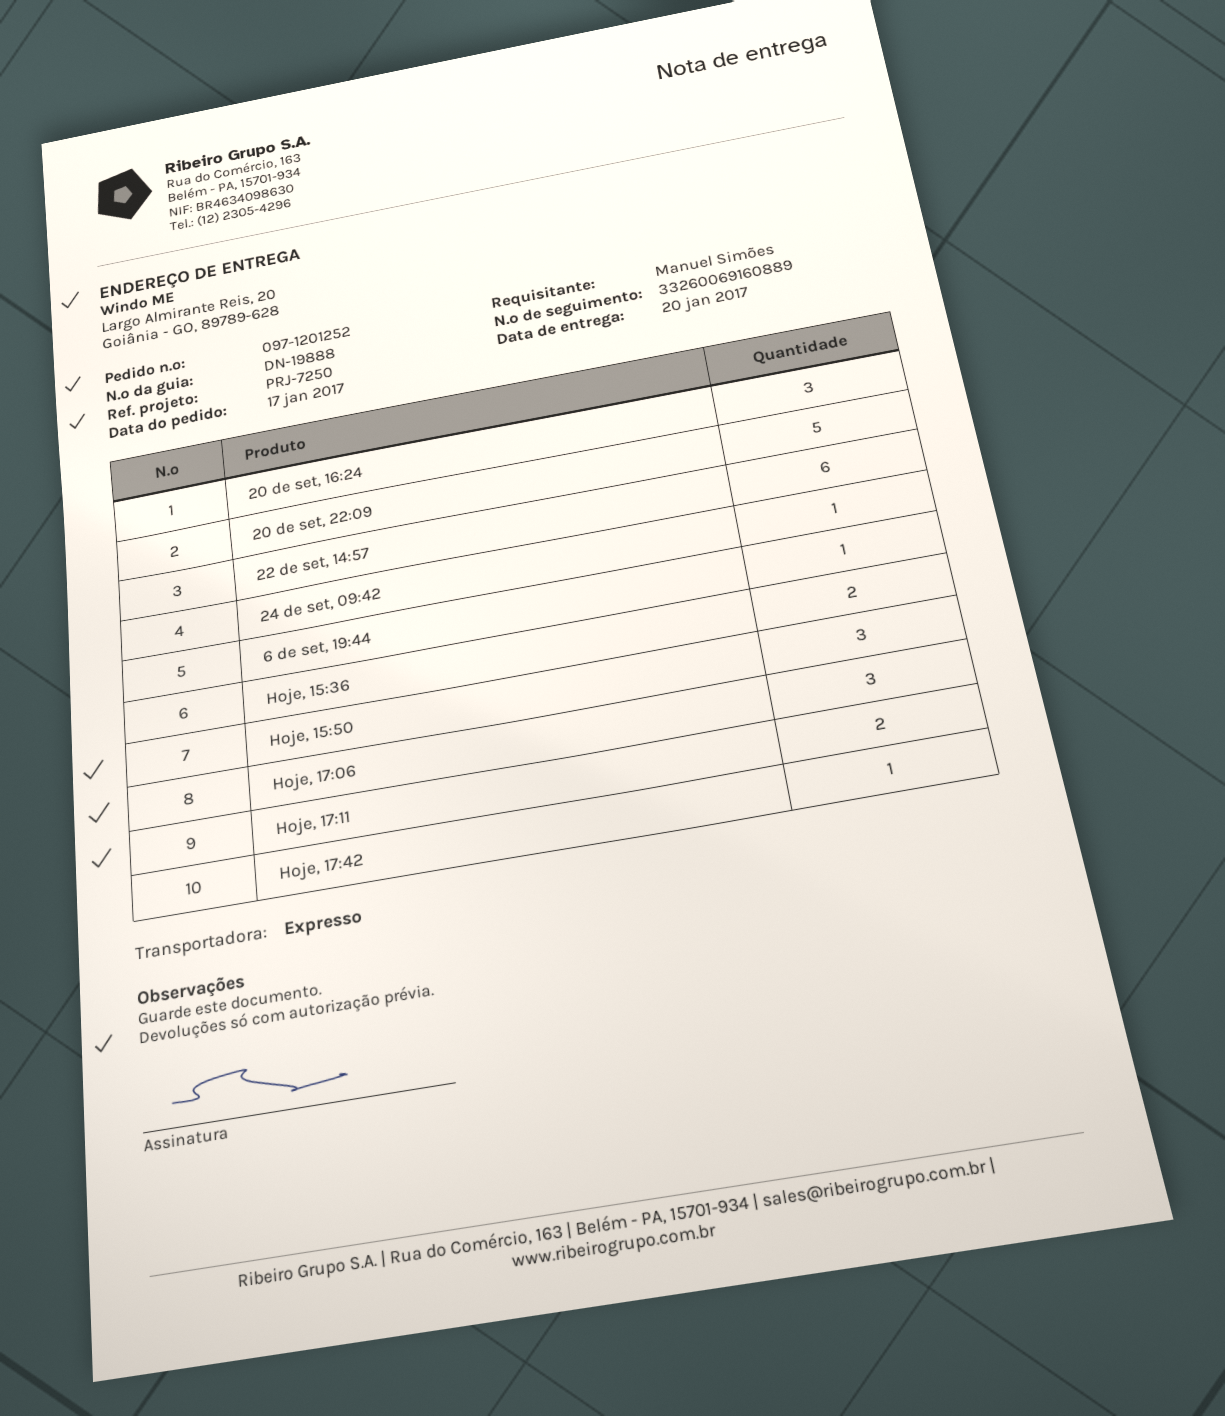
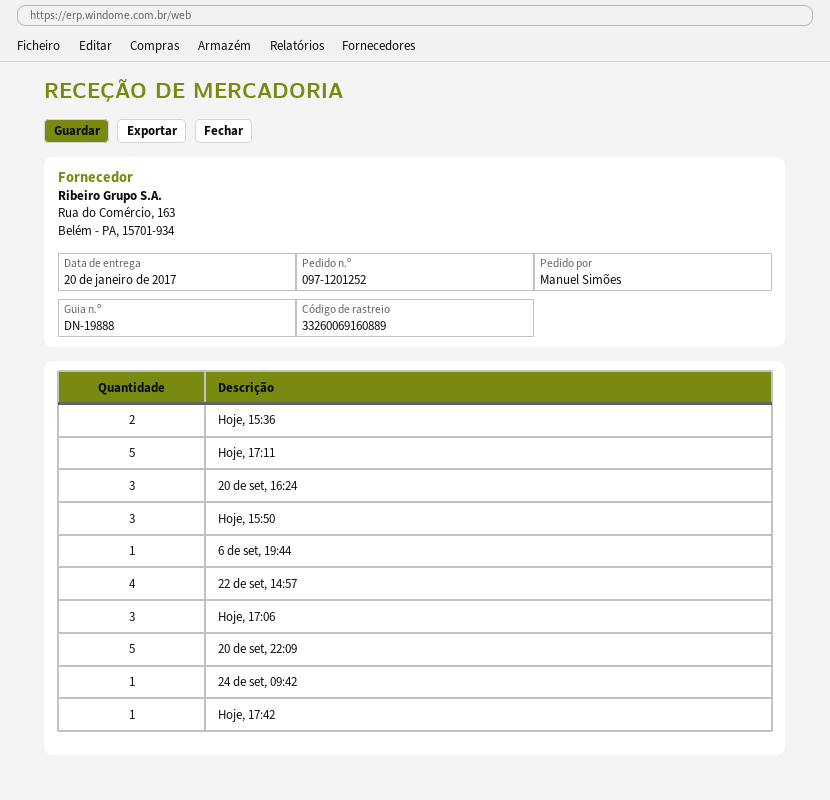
22 de set, 14:57: 6 -> 4
Hoje, 17:11: 2 -> 5

